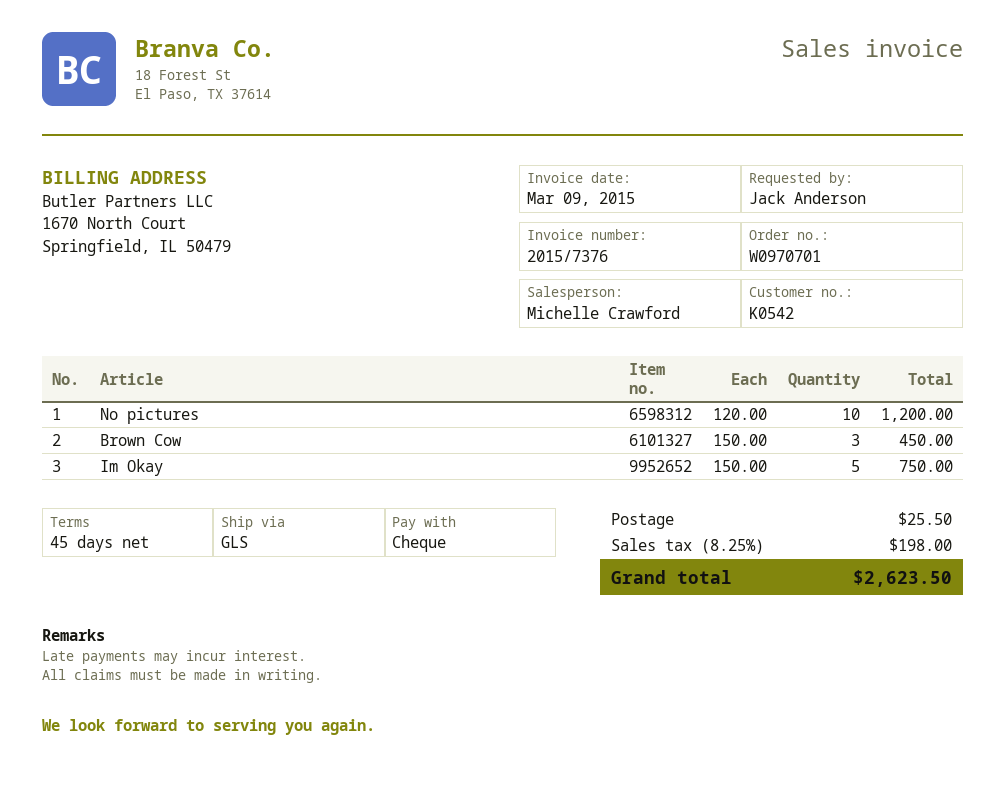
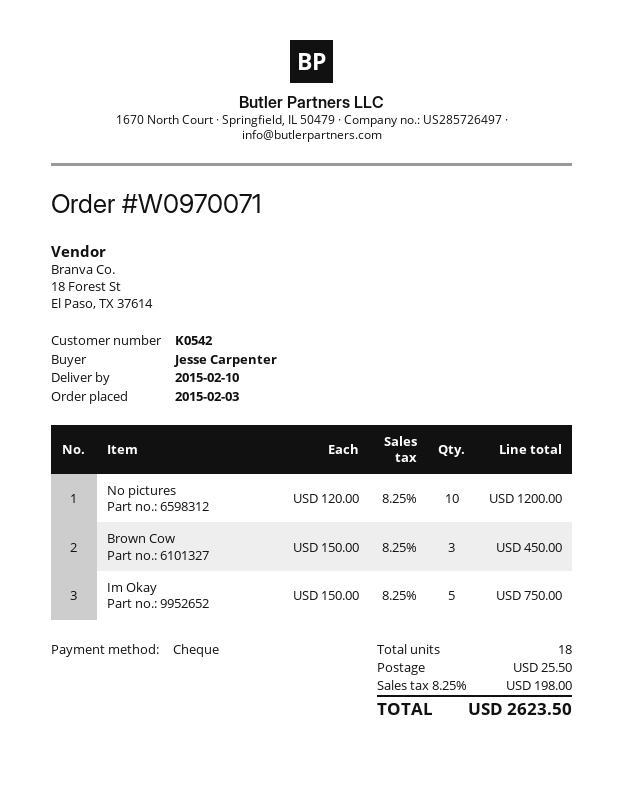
order number: W0970701 -> W0970071
ordered by: Jack Anderson -> Jesse Carpenter

